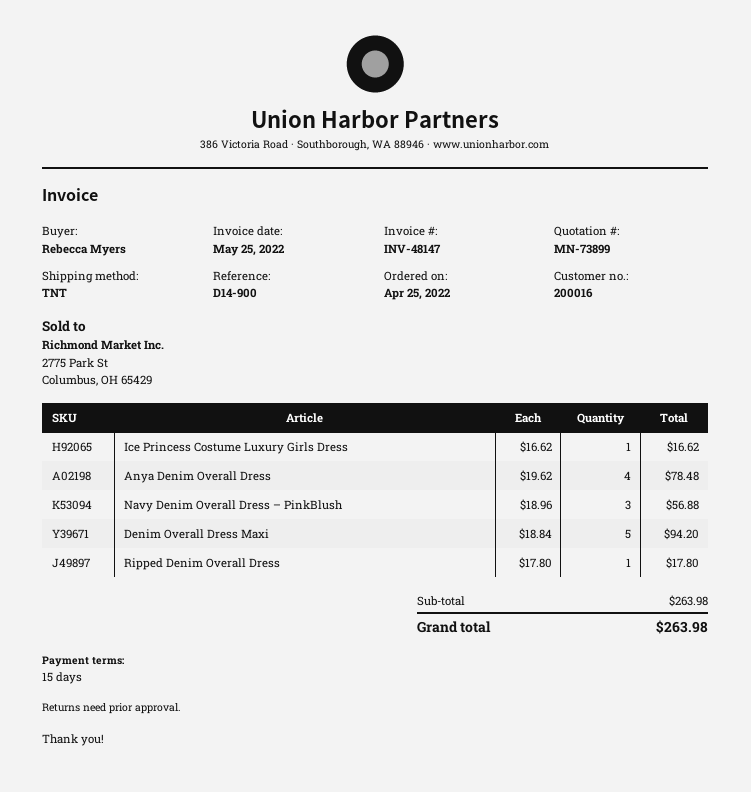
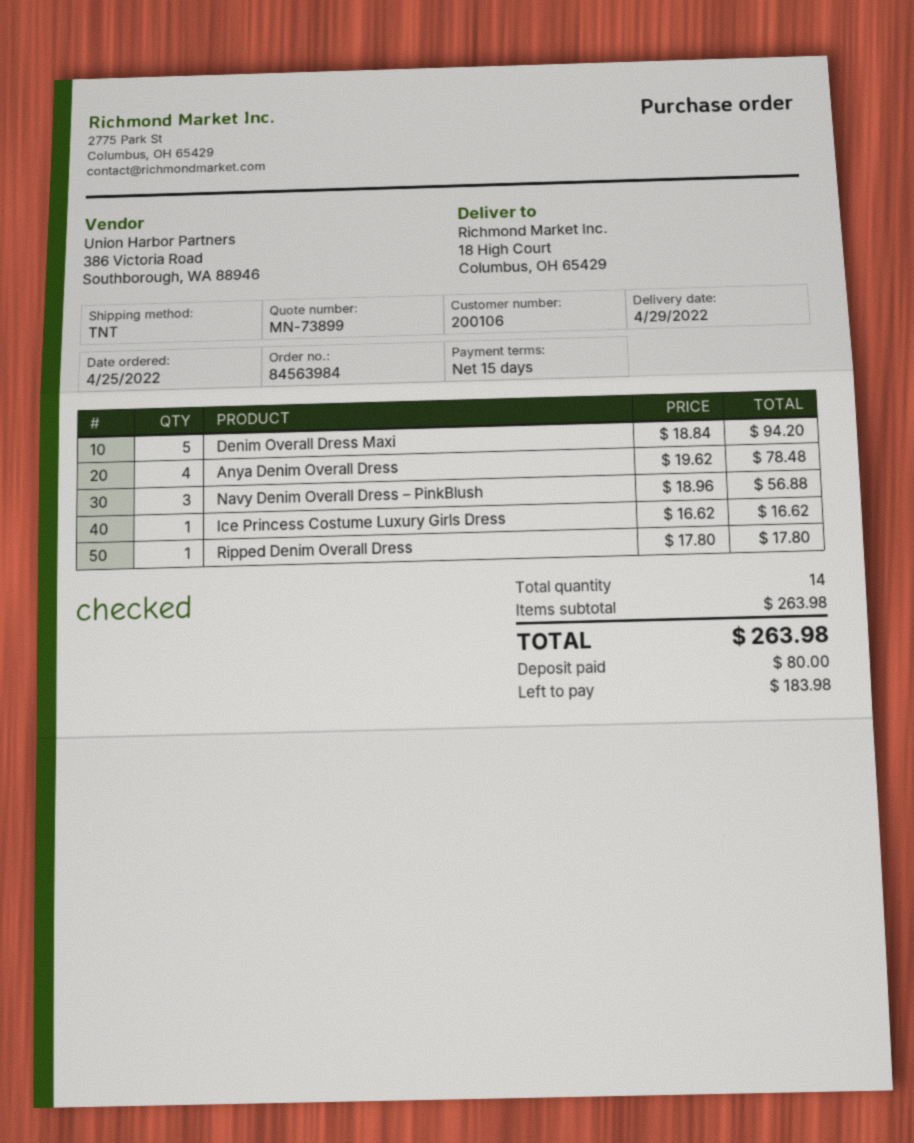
customer number: 200016 -> 200106

